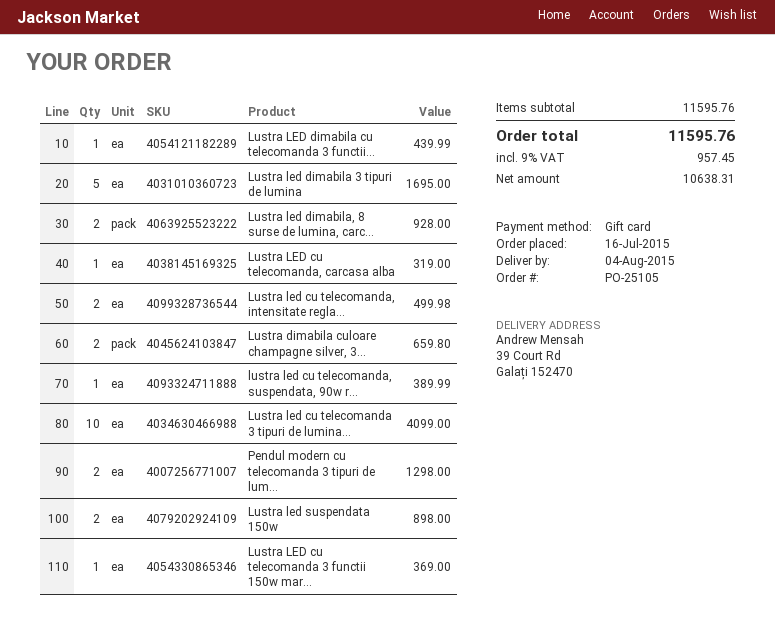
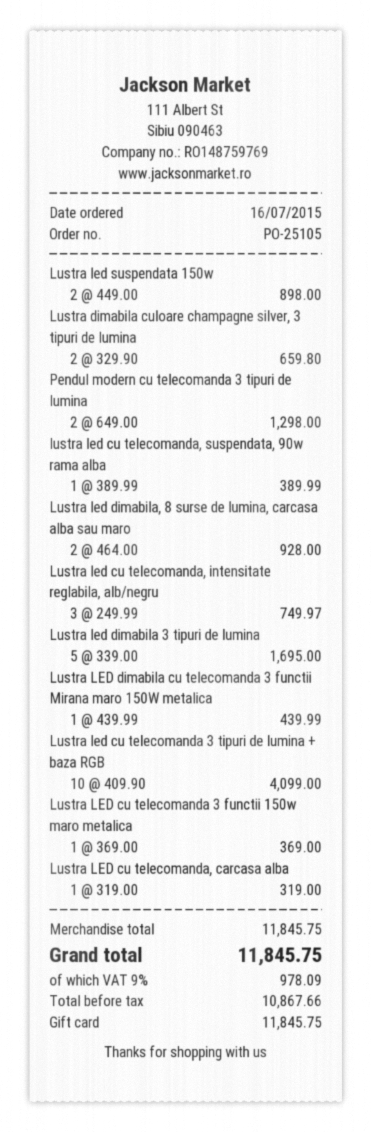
Lustra led cu telecomanda, intensitate regla...: 2 for 499.98 -> 3 for 749.97
subtotal: 11595.76 -> 11845.75
net: 10638.31 -> 10867.66
tax: 9% = 957.45 -> 9% = 978.09
total: 11595.76 -> 11845.75

